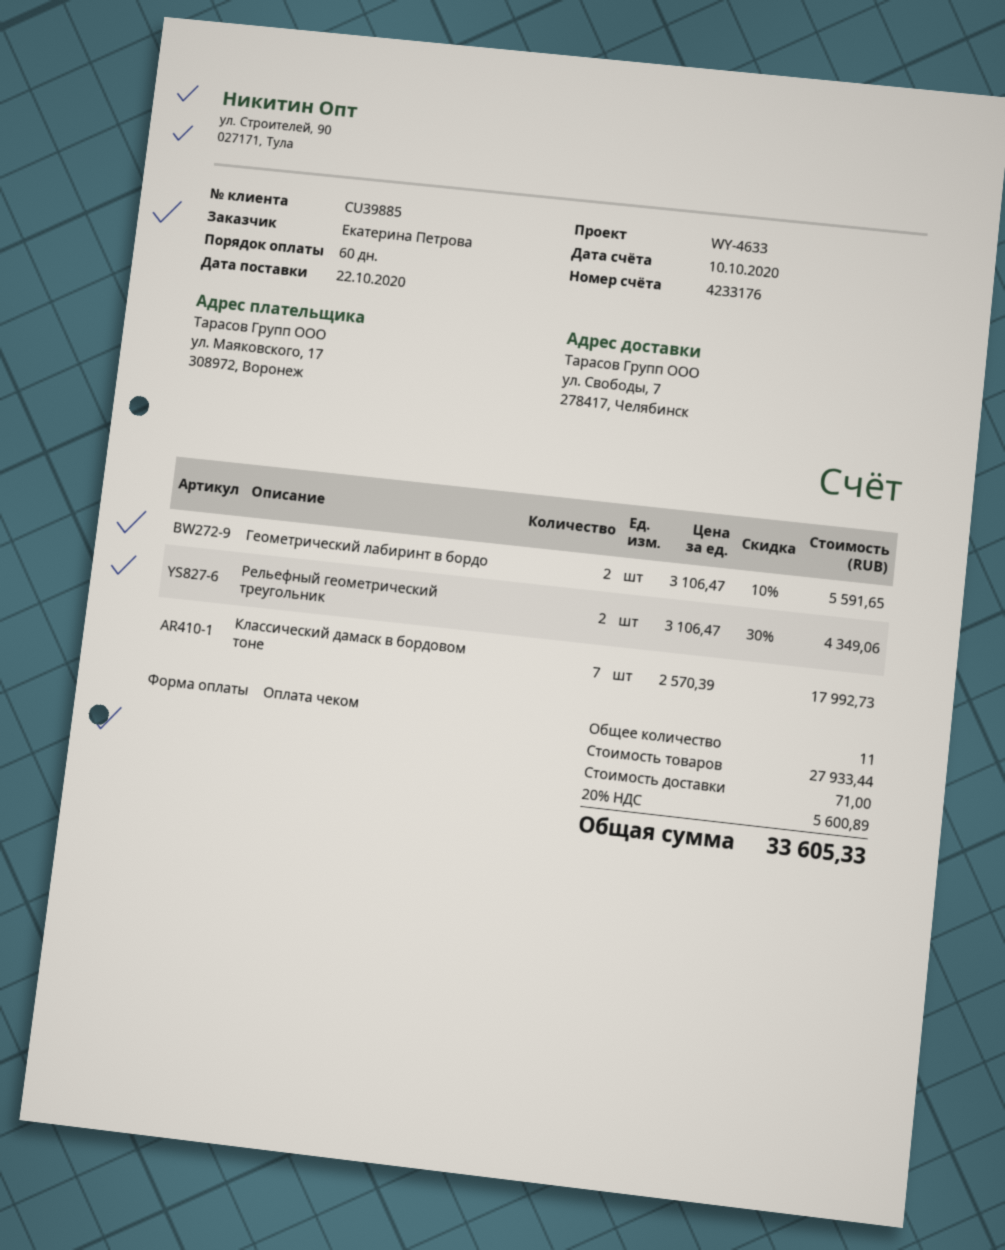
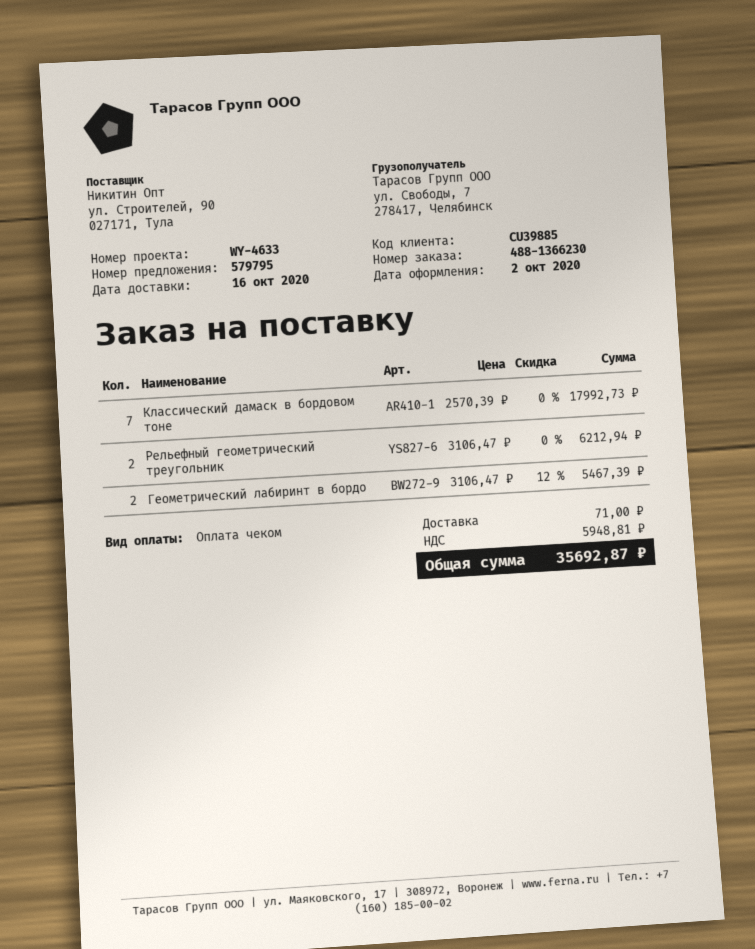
delivery date: 2020-10-22 -> 2020-10-16
Геометрический лабиринт в бордо: 2 x 3106.47 - 10% = 5591.65 -> 2 x 3106.47 - 12% = 5467.39
Рельефный геометрический треугольник: 2 x 3106.47 - 30% = 4349.06 -> 2 x 3106.47 = 6212.94
tax: 5600.89 -> 5948.81
total: 33605.33 -> 35692.87

